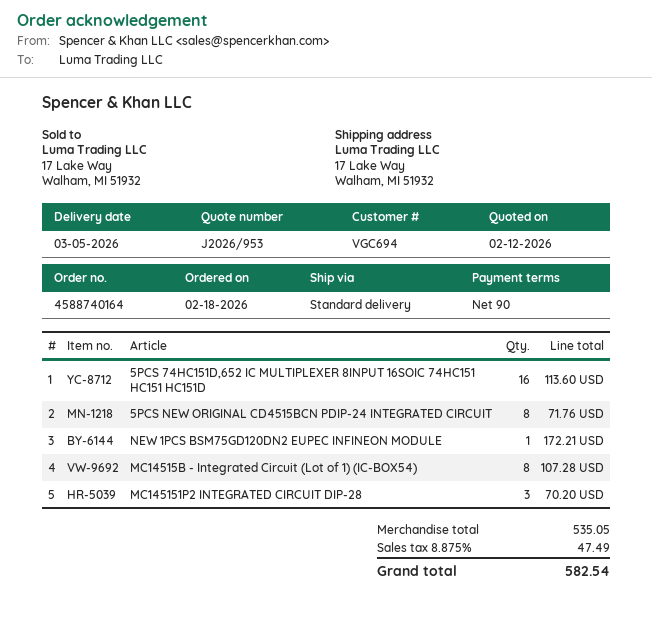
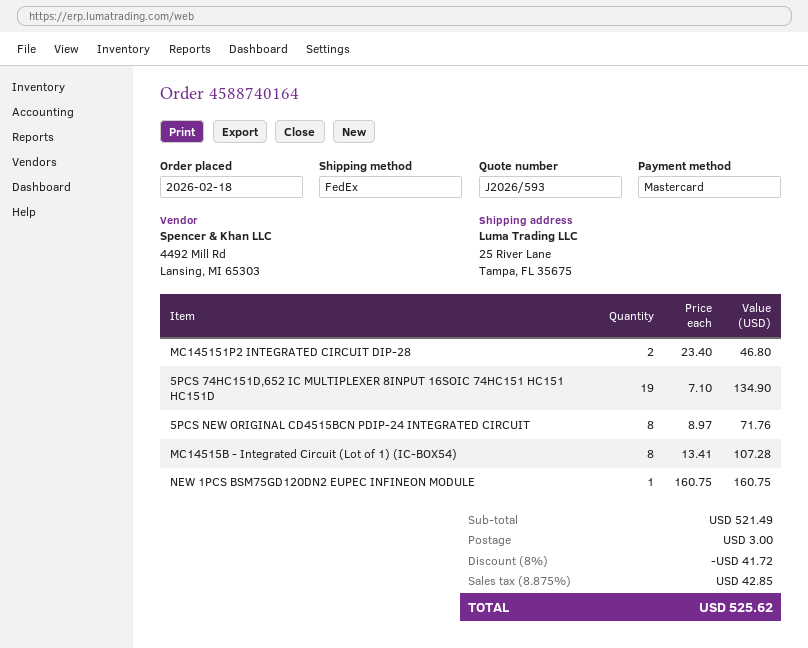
quote number: J2026/953 -> J2026/593
shipping method: standard -> FedEx
ship to: 17 Lake Way, Walham, MI 51932 -> 25 River Lane, Tampa, FL 35675
5PCS 74HC151D,652 IC MULTIPLEXER 8INPUT 16SOIC 74HC151 HC151 HC151D: 16 for 113.60 -> 19 for 134.90
NEW 1PCS BSM75GD120DN2 EUPEC INFINEON MODULE: 1 for 172.21 -> 1 for 160.75
MC145151P2 INTEGRATED CIRCUIT DIP-28: 3 for 70.20 -> 2 for 46.80
subtotal: 535.05 -> 521.49
discount: none -> 8% = 41.72
shipping: none -> 3.00
tax: 8.875% = 47.49 -> 8.875% = 42.85
total: 582.54 -> 525.62

